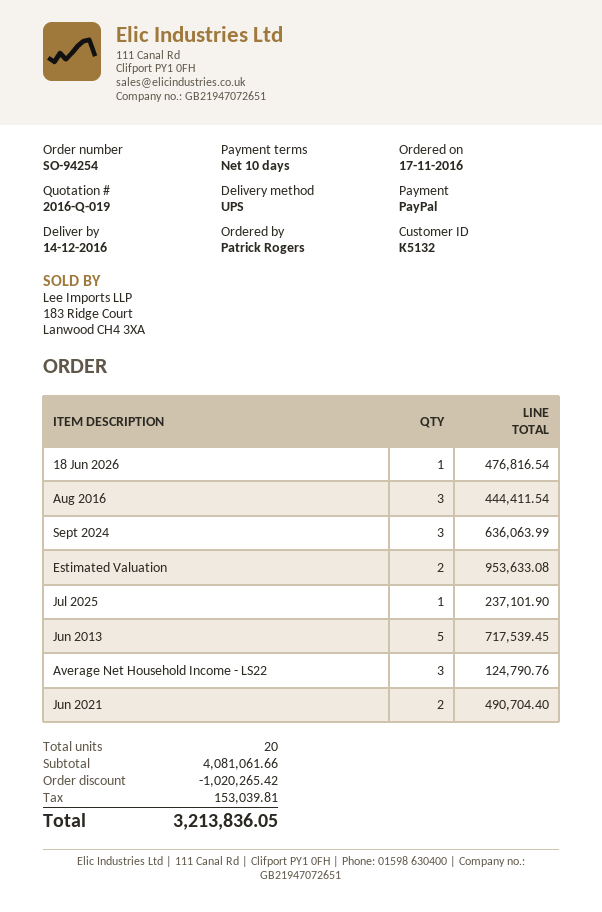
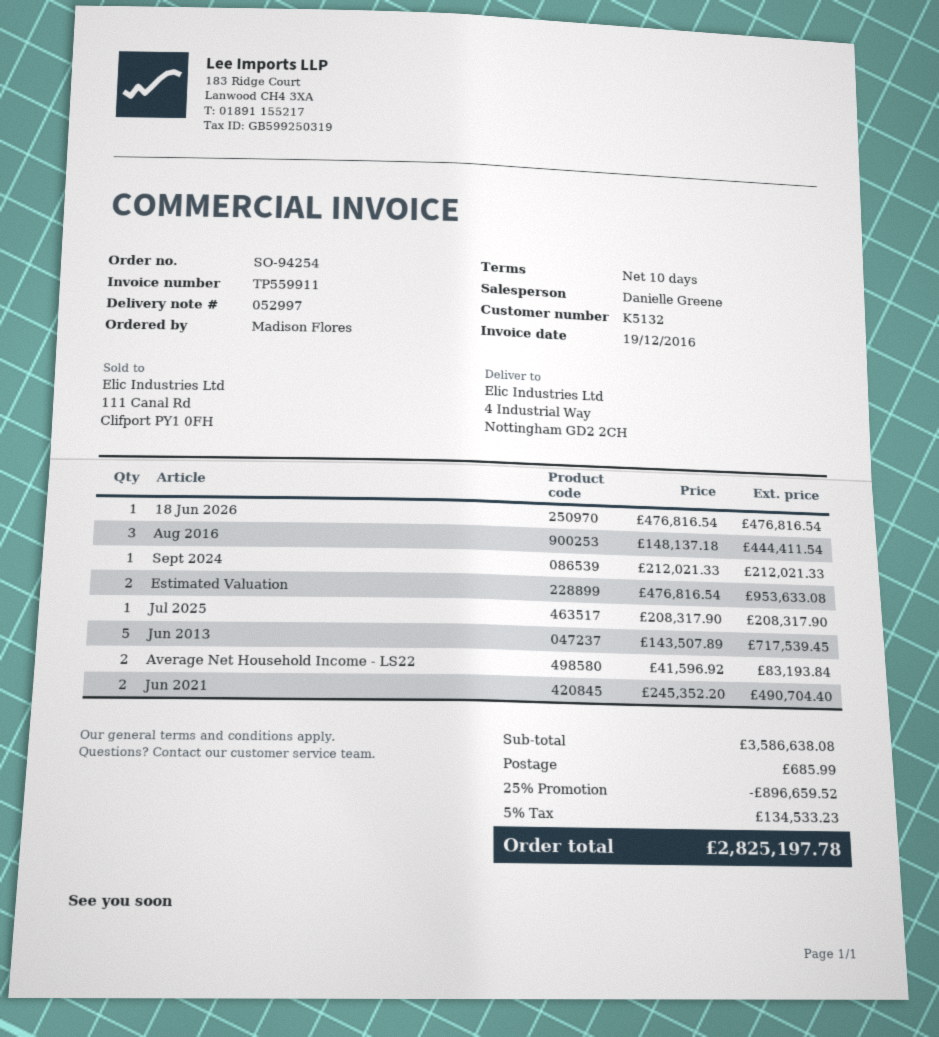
ordered by: Patrick Rogers -> Madison Flores
Sept 2024: 3 for 636063.99 -> 1 for 212021.33
Jul 2025: 1 for 237101.90 -> 1 for 208317.90
Average Net Household Income - LS22: 3 for 124790.76 -> 2 for 83193.84
subtotal: 4081061.66 -> 3586638.08
discount: 1020265.42 -> 896659.52
shipping: none -> 685.99
tax: 153039.81 -> 134533.23
total: 3213836.05 -> 2825197.78

